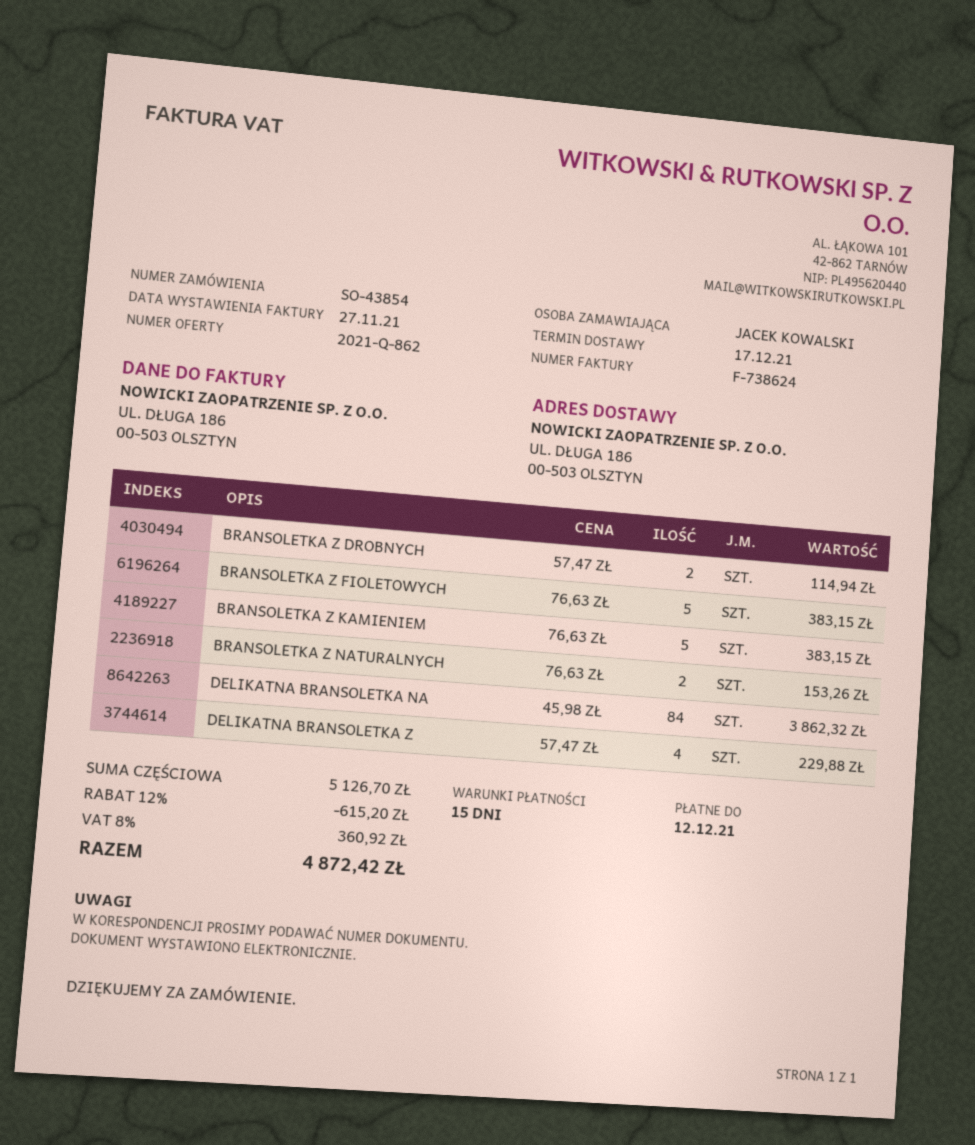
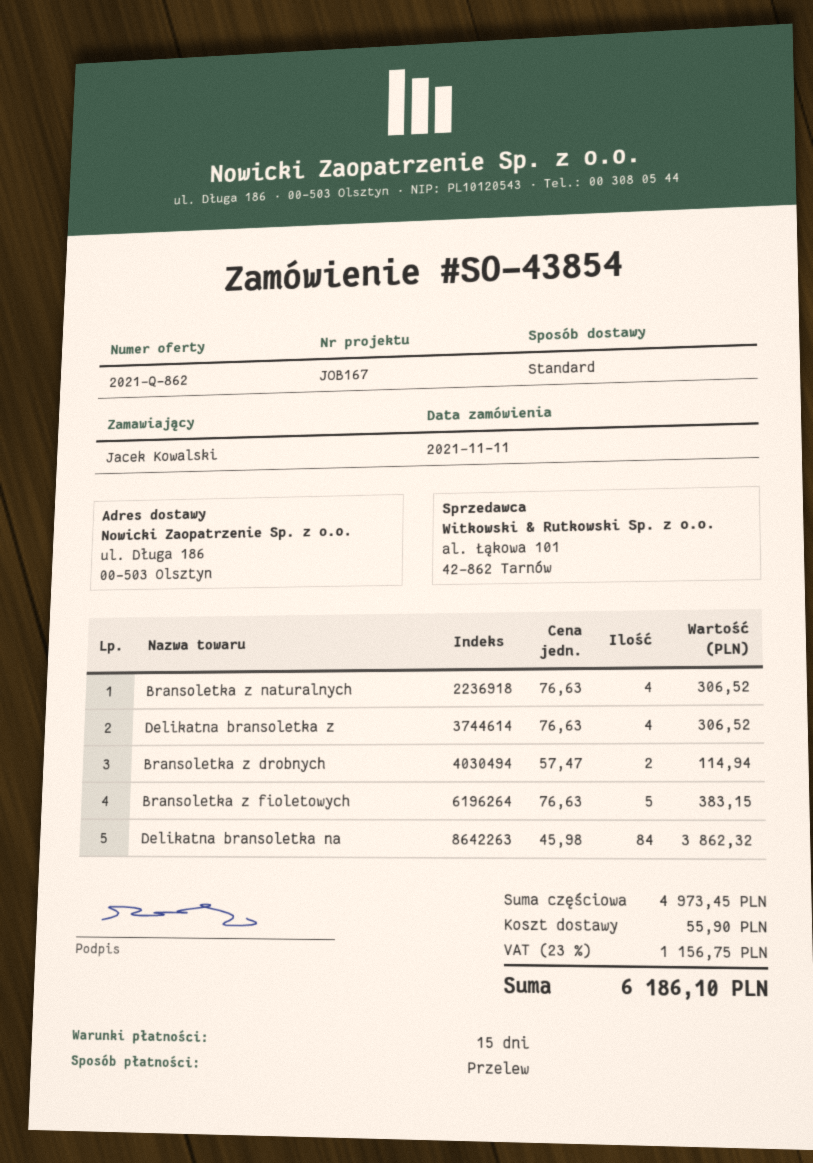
BRANSOLETKA Z KAMIENIEM: 5 x 76.63 = 383.15 -> none
BRANSOLETKA Z NATURALNYCH: 2 x 76.63 = 153.26 -> 4 x 76.63 = 306.52
DELIKATNA BRANSOLETKA Z: 4 x 57.47 = 229.88 -> 4 x 76.63 = 306.52
subtotal: 5126.70 -> 4973.45
discount: 12% = 615.20 -> none
shipping: none -> 55.90
tax: 8% = 360.92 -> 23% = 1156.75
total: 4872.42 -> 6186.10

